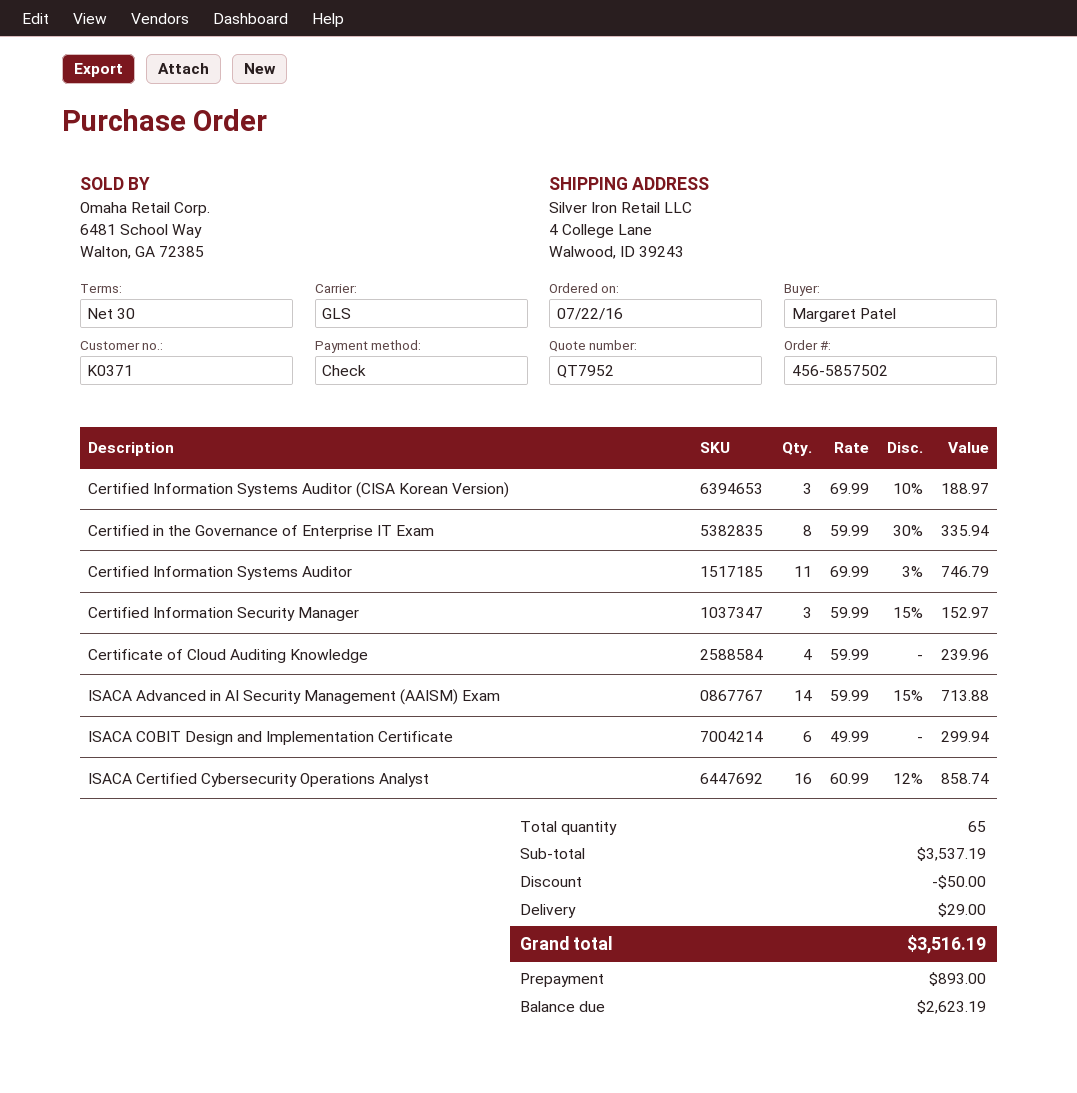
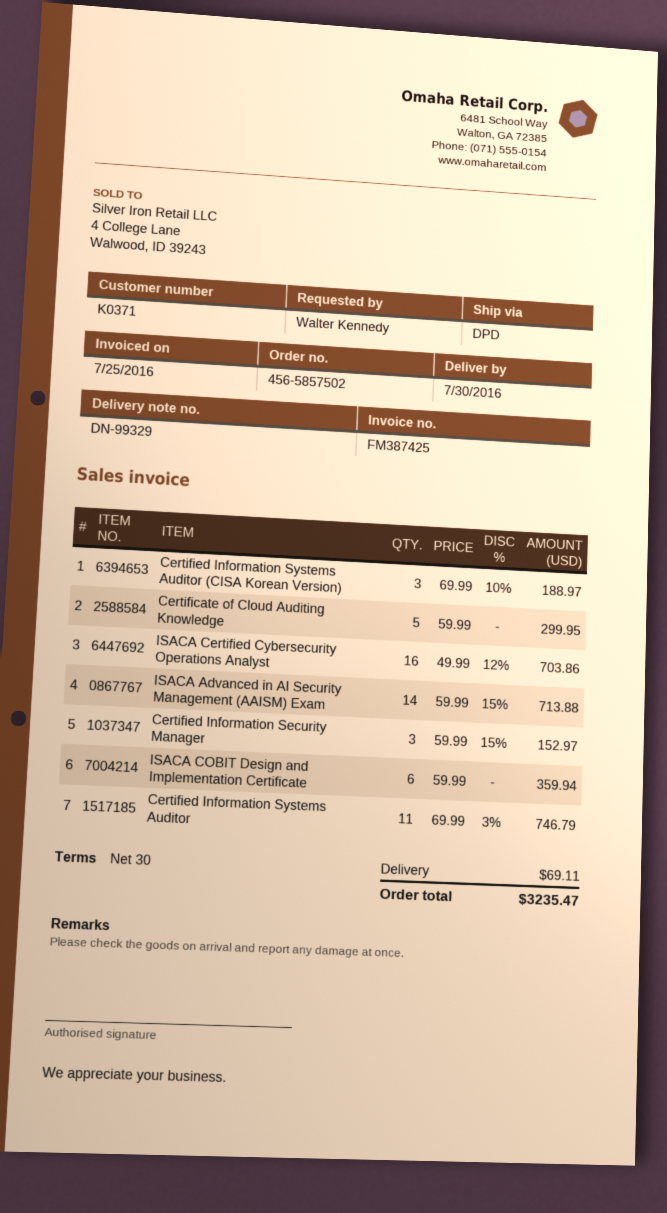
ordered by: Margaret Patel -> Walter Kennedy
shipping method: GLS -> DPD
Certified in the Governance of Enterprise IT Exam: 8 x 59.99 - 30% = 335.94 -> none
Certificate of Cloud Auditing Knowledge: 4 x 59.99 = 239.96 -> 5 x 59.99 = 299.95
ISACA COBIT Design and Implementation Certificate: 6 x 49.99 = 299.94 -> 6 x 59.99 = 359.94
ISACA Certified Cybersecurity Operations Analyst: 16 x 60.99 - 12% = 858.74 -> 16 x 49.99 - 12% = 703.86
discount: 50.00 -> none
shipping: 29.00 -> 69.11
total: 3516.19 -> 3235.47

